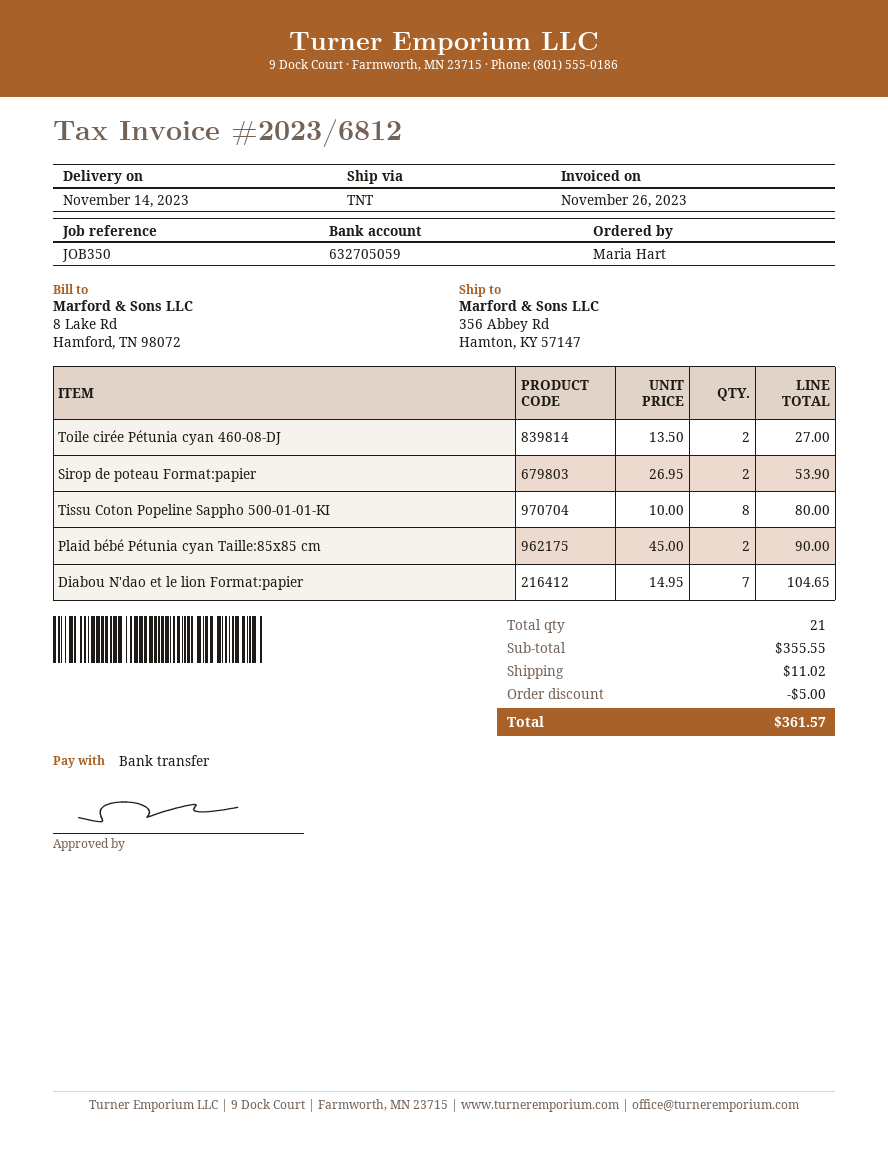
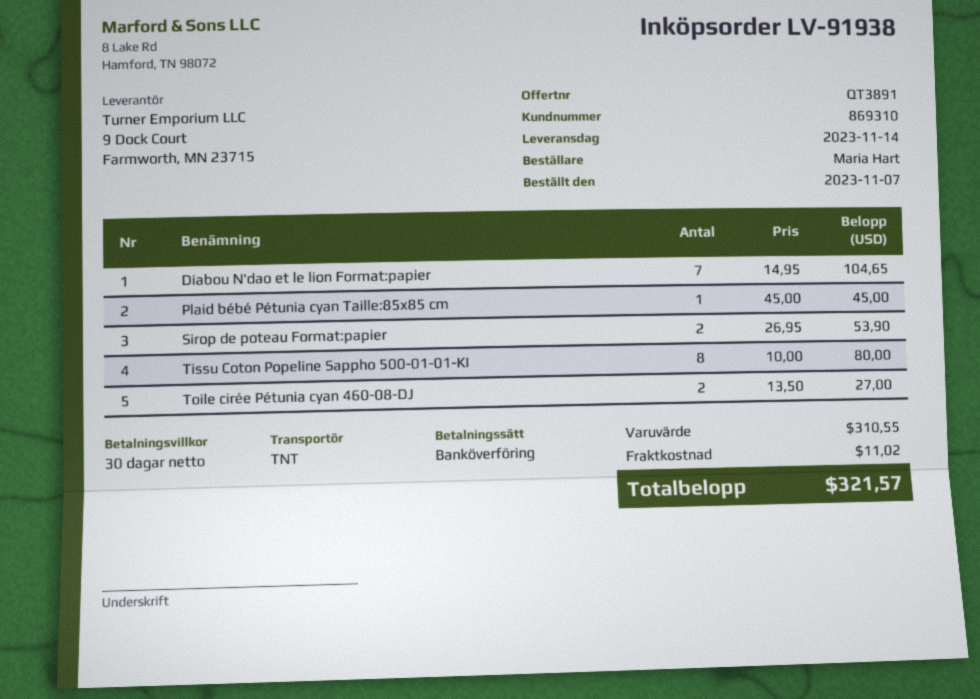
Plaid bébé Pétunia cyan Taille:85x85 cm: 2 x 45.00 = 90.00 -> 1 x 45.00 = 45.00
subtotal: 355.55 -> 310.55
discount: 5.00 -> none
total: 361.57 -> 321.57

